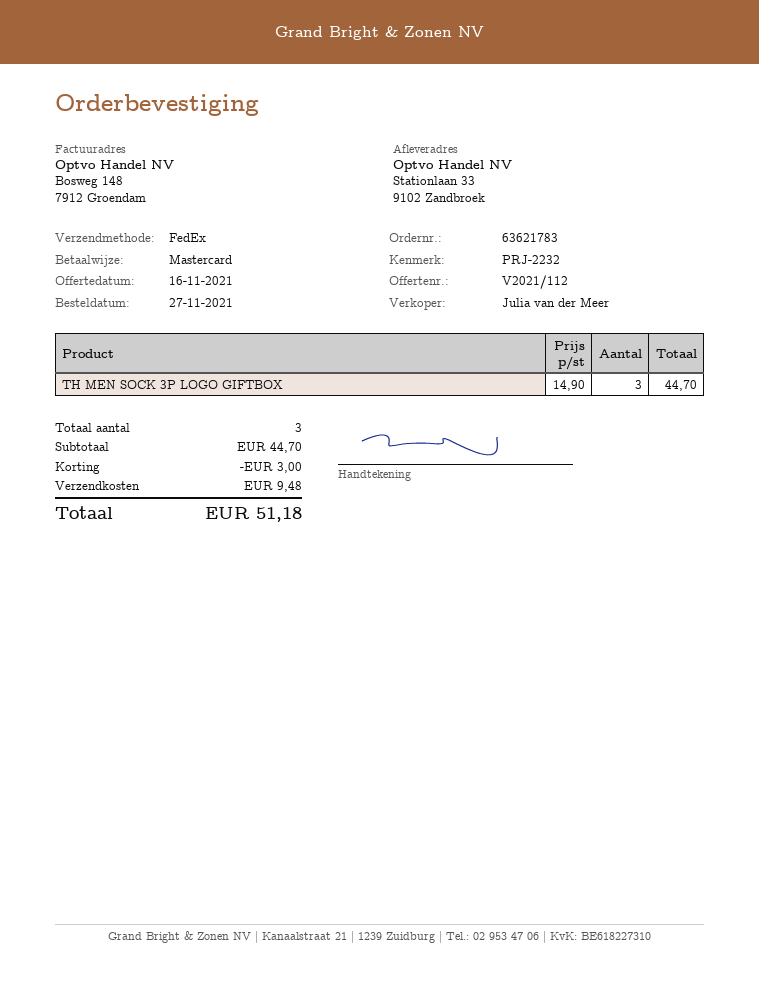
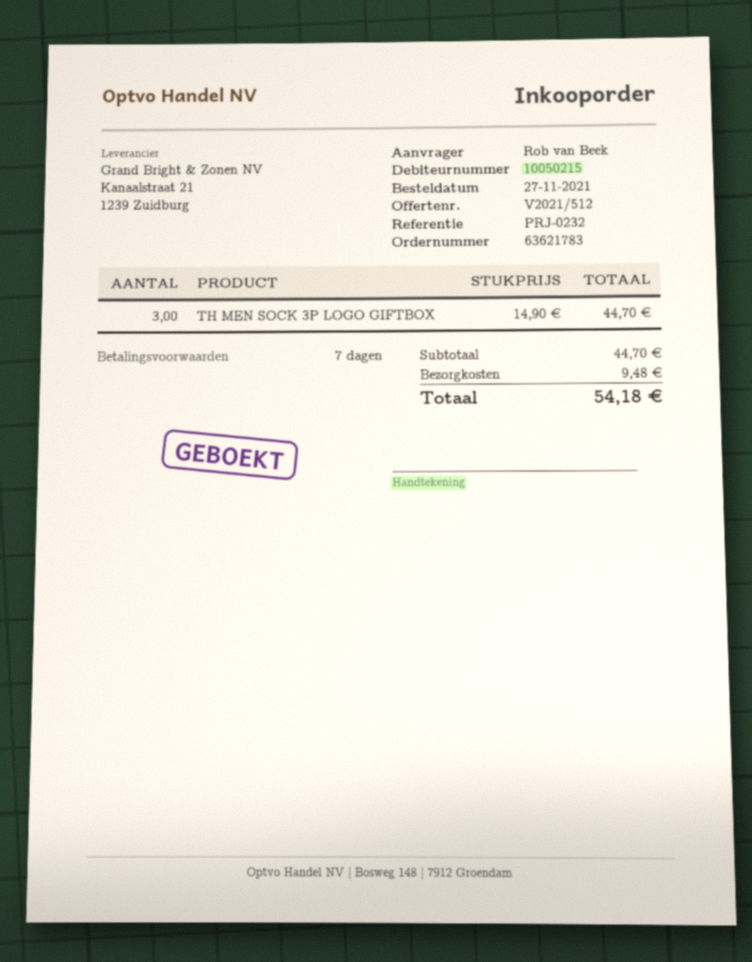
quote number: V2021/112 -> V2021/512
reference: PRJ-2232 -> PRJ-0232
discount: 3.00 -> none
total: 51.18 -> 54.18

